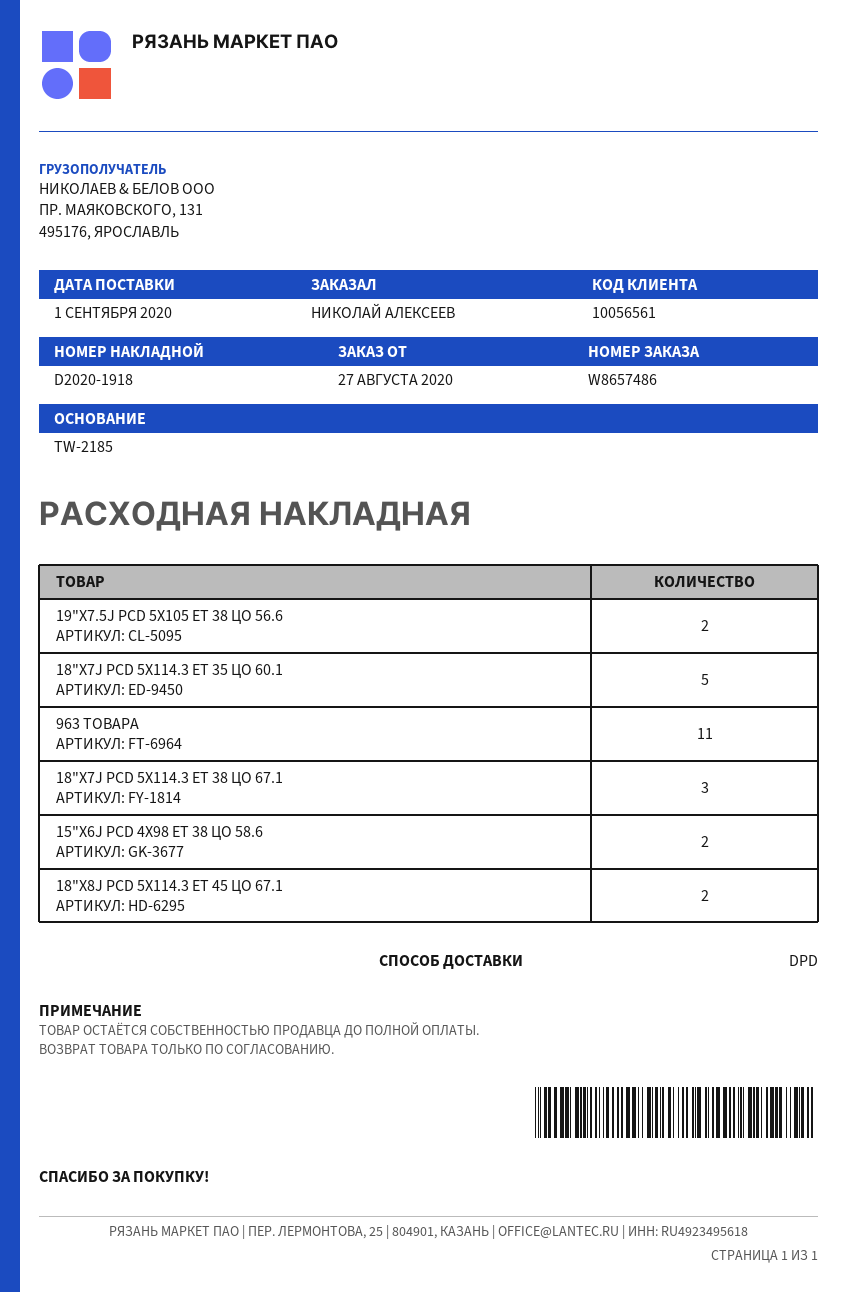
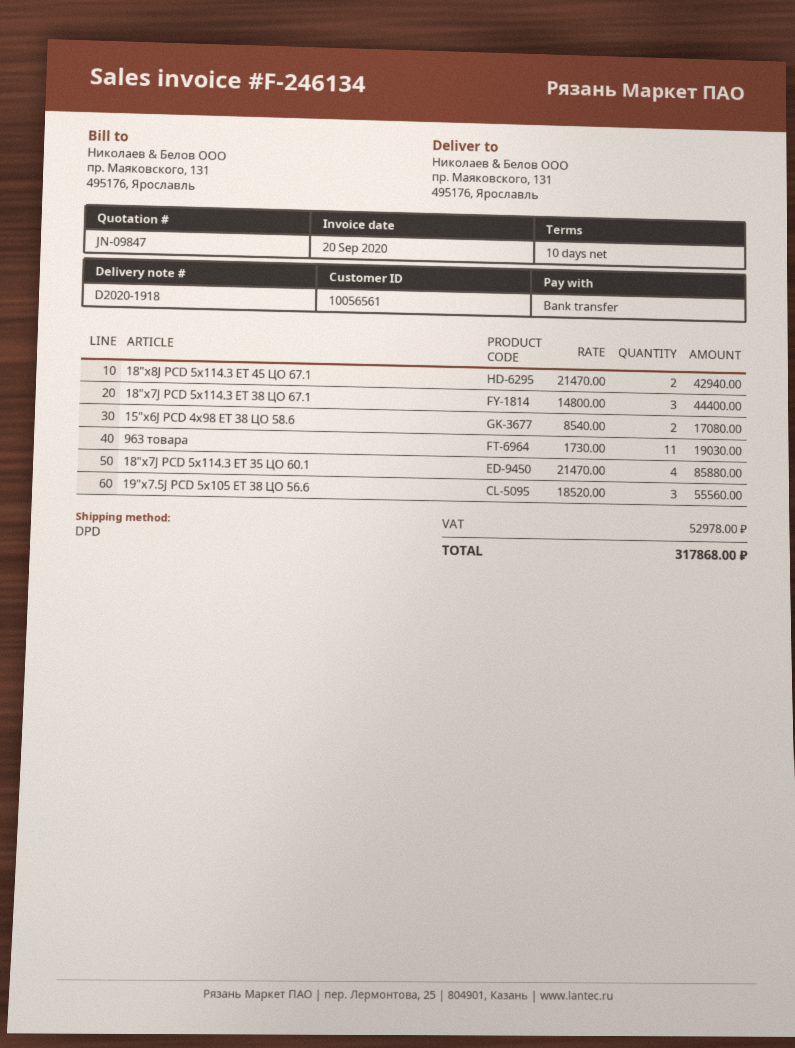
19"X7.5J PCD 5X105 ЕТ 38 ЦО 56.6: 2 -> 3
18"X7J PCD 5X114.3 ЕТ 35 ЦО 60.1: 5 -> 4

